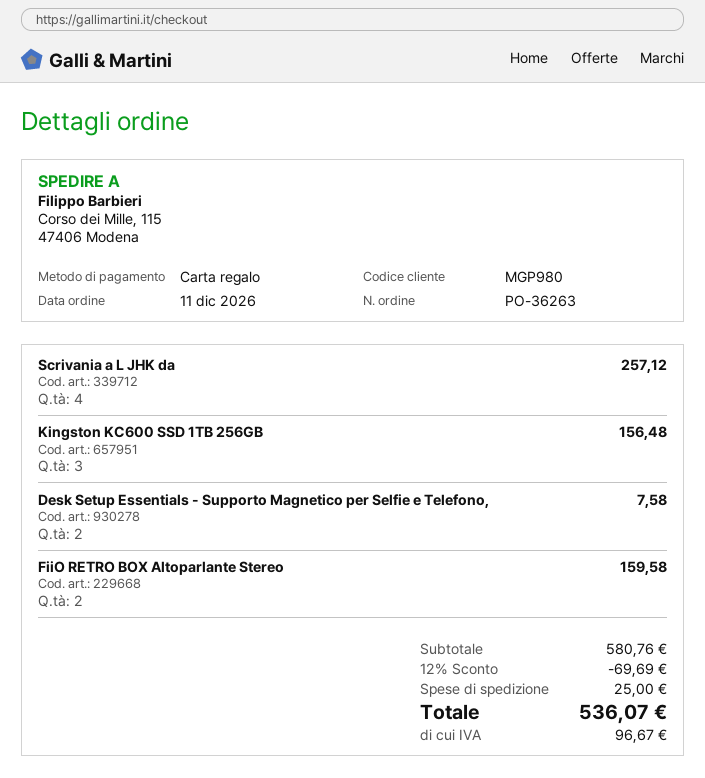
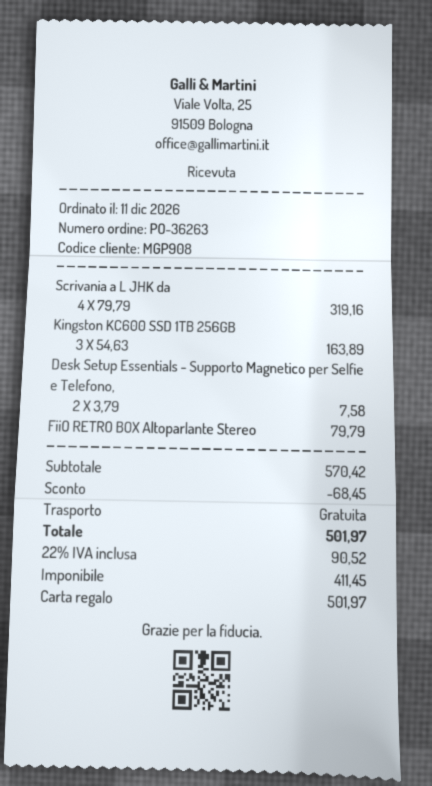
customer number: MGP980 -> MGP908
Scrivania a L JHK da: 4 for 257.12 -> 4 for 319.16
Kingston KC600 SSD 1TB 256GB: 3 for 156.48 -> 3 for 163.89
FiiO RETRO BOX Altoparlante Stereo: 2 for 159.58 -> 1 for 79.79
subtotal: 580.76 -> 570.42
discount: 69.69 -> 68.45
shipping: 25.00 -> 0.00
tax: 96.67 -> 90.52
total: 536.07 -> 501.97

